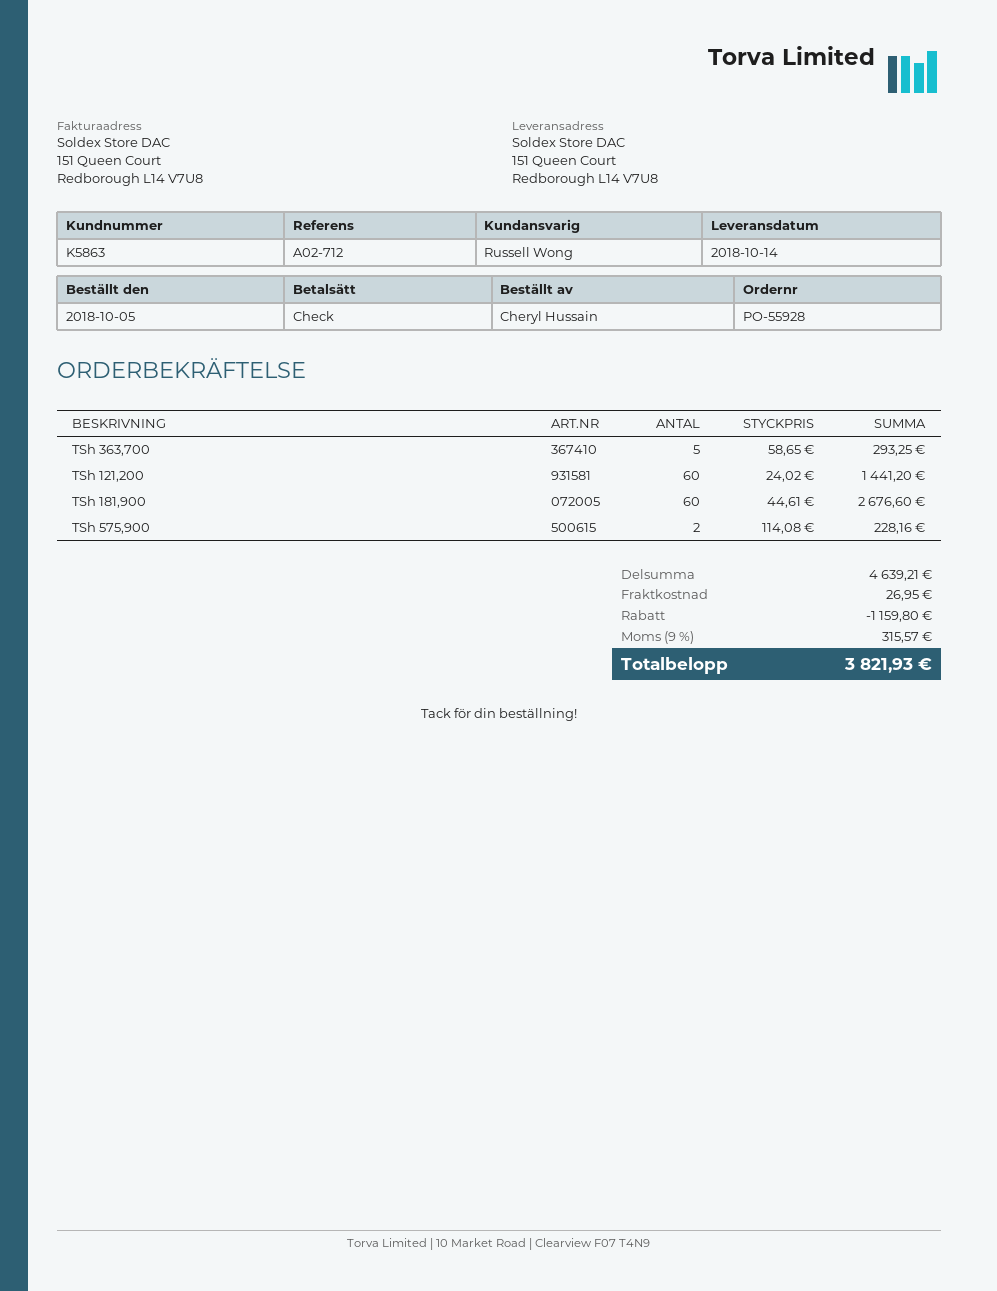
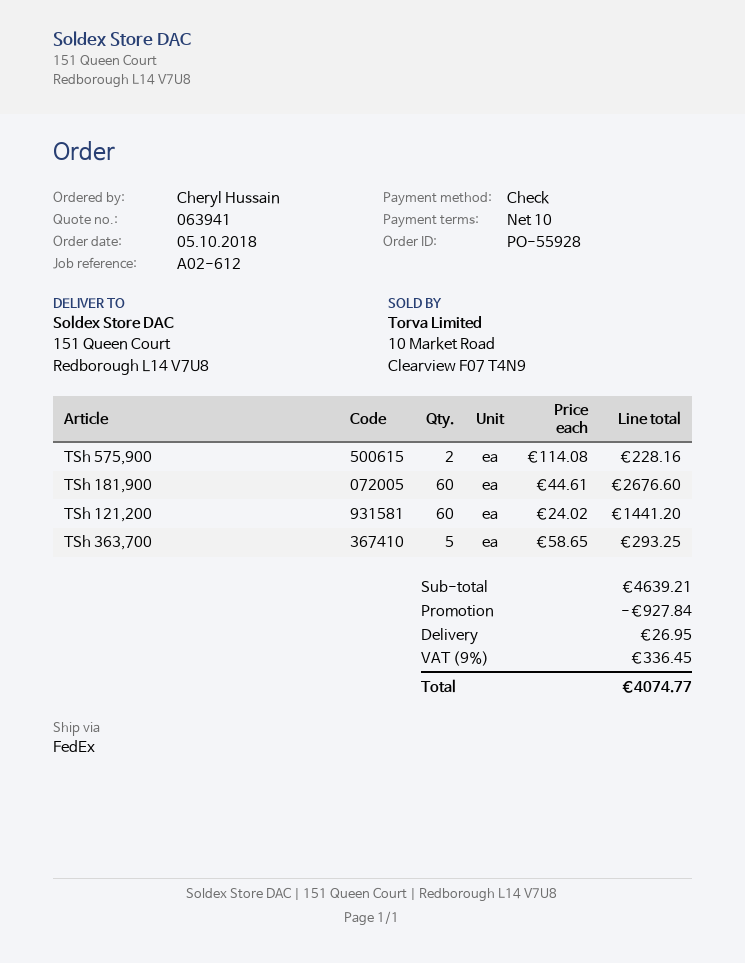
reference: A02-712 -> A02-612
discount: 1159.80 -> 927.84
tax: 9% = 315.57 -> 9% = 336.45
total: 3821.93 -> 4074.77

